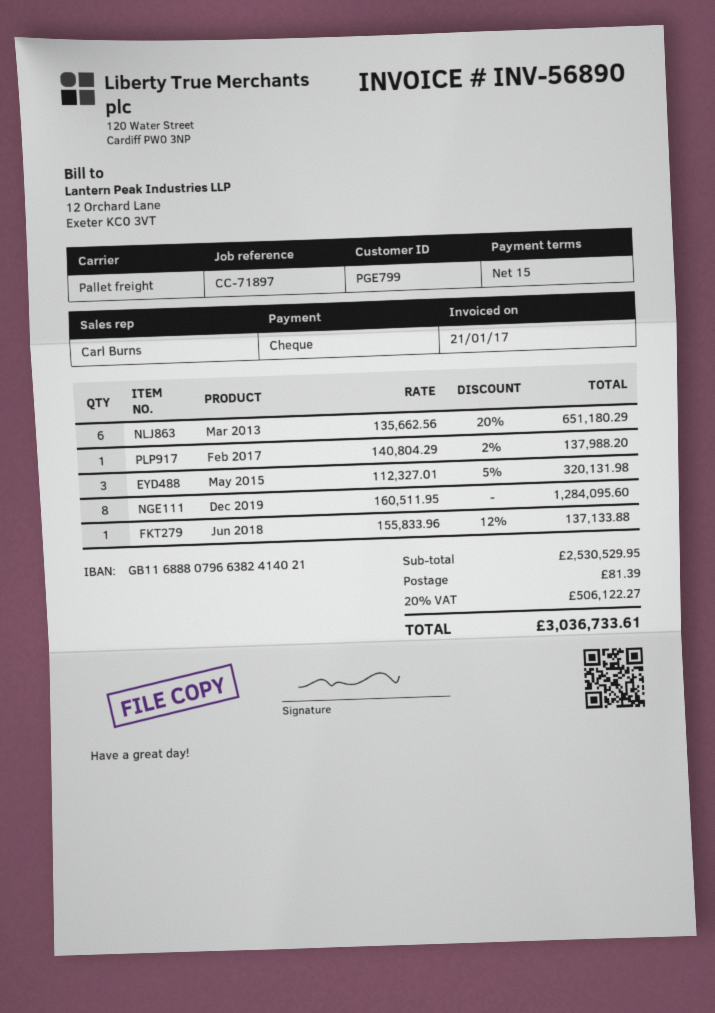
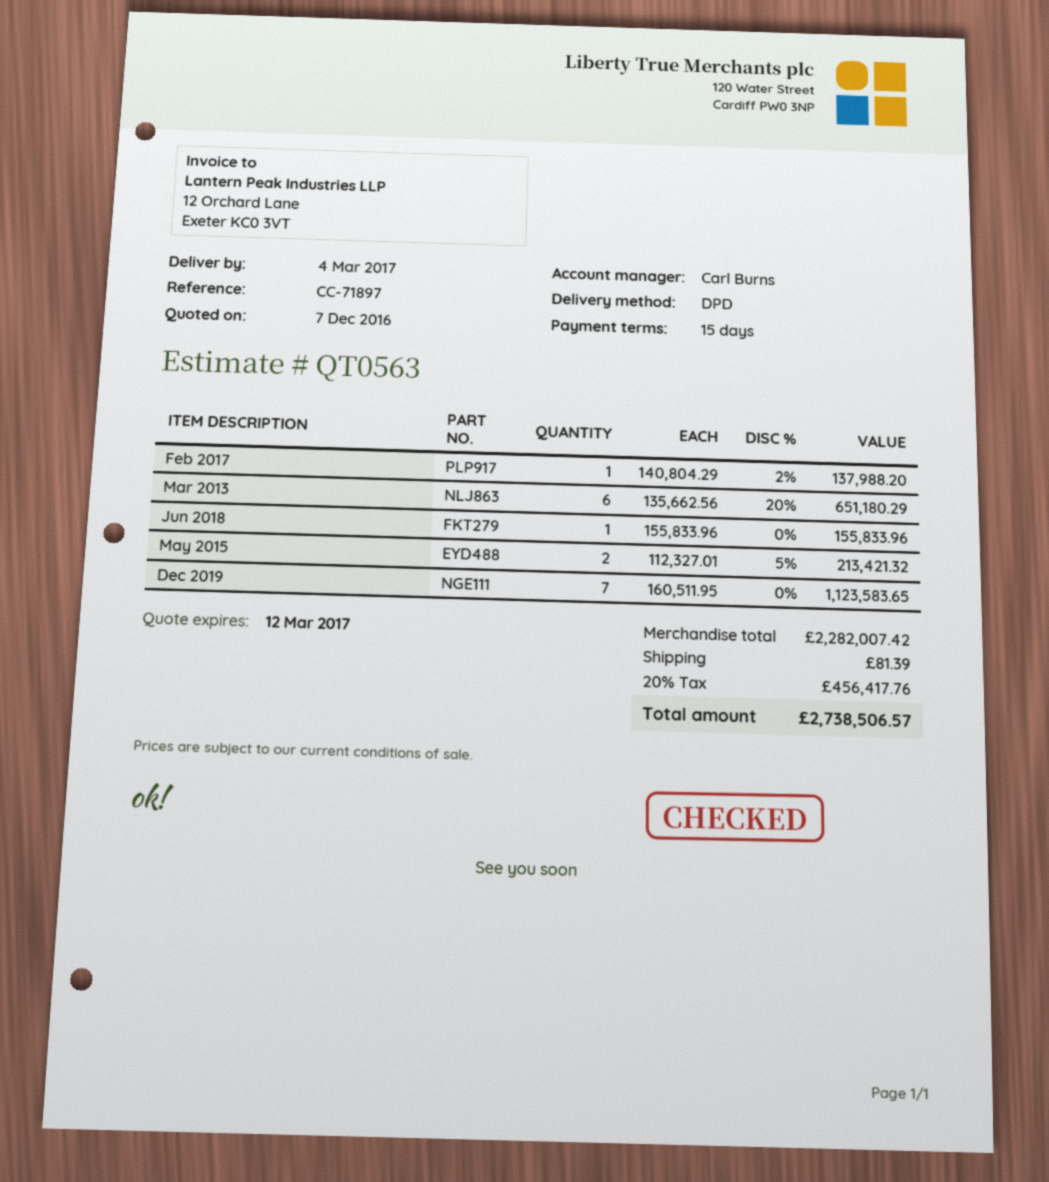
shipping method: pallet freight -> DPD
May 2015: 3 x 112327.01 - 5% = 320131.98 -> 2 x 112327.01 - 5% = 213421.32
Dec 2019: 8 x 160511.95 = 1284095.60 -> 7 x 160511.95 = 1123583.65
Jun 2018: 1 x 155833.96 - 12% = 137133.88 -> 1 x 155833.96 = 155833.96
subtotal: 2530529.95 -> 2282007.42
tax: 20% = 506122.27 -> 20% = 456417.76
total: 3036733.61 -> 2738506.57

